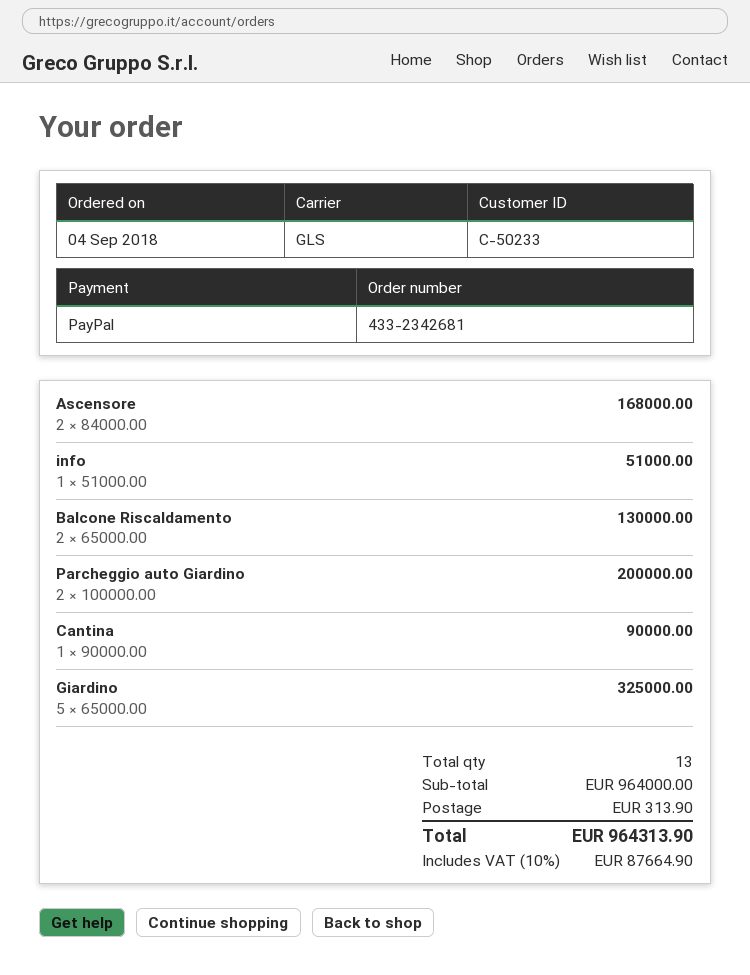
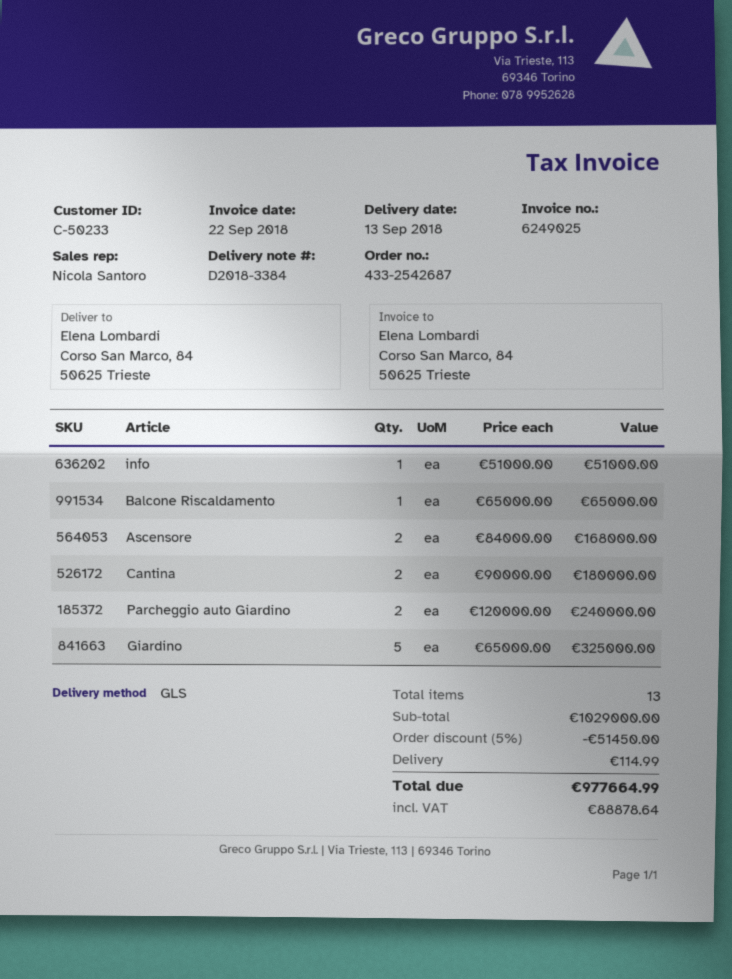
order number: 433-2342681 -> 433-2542687
Balcone Riscaldamento: 2 x 65000.00 = 130000.00 -> 1 x 65000.00 = 65000.00
Parcheggio auto Giardino: 2 x 100000.00 = 200000.00 -> 2 x 120000.00 = 240000.00
Cantina: 1 x 90000.00 = 90000.00 -> 2 x 90000.00 = 180000.00
subtotal: 964000.00 -> 1029000.00
discount: none -> 5% = 51450.00
shipping: 313.90 -> 114.99
tax: 87664.90 -> 88878.64
total: 964313.90 -> 977664.99

